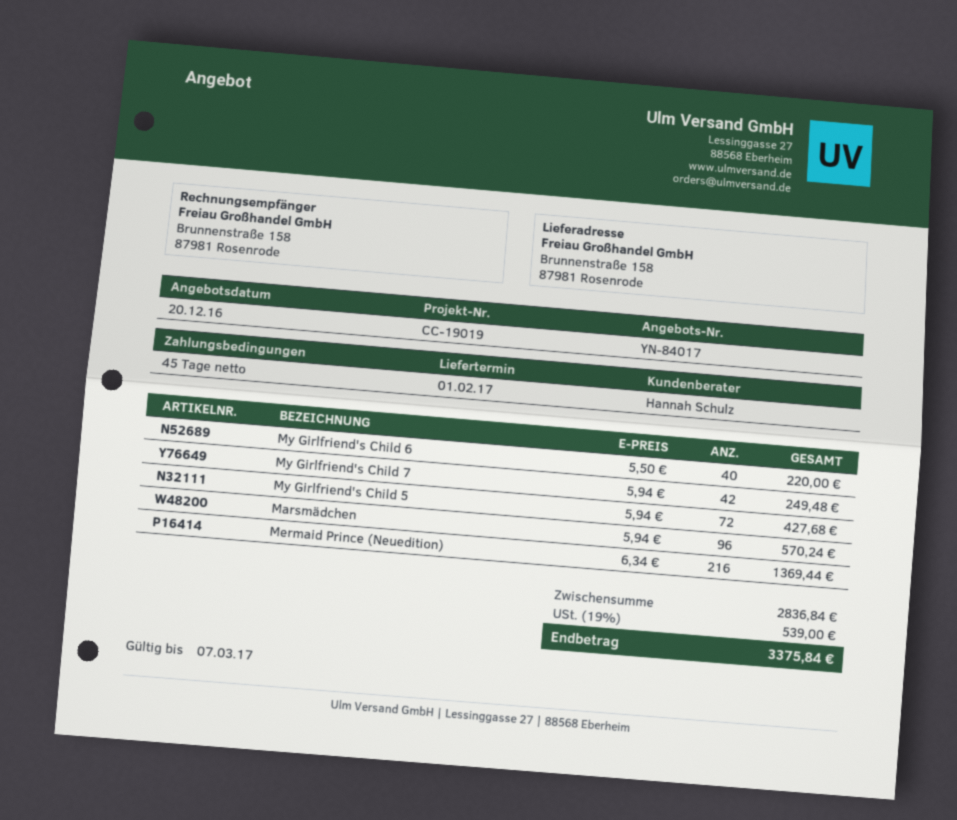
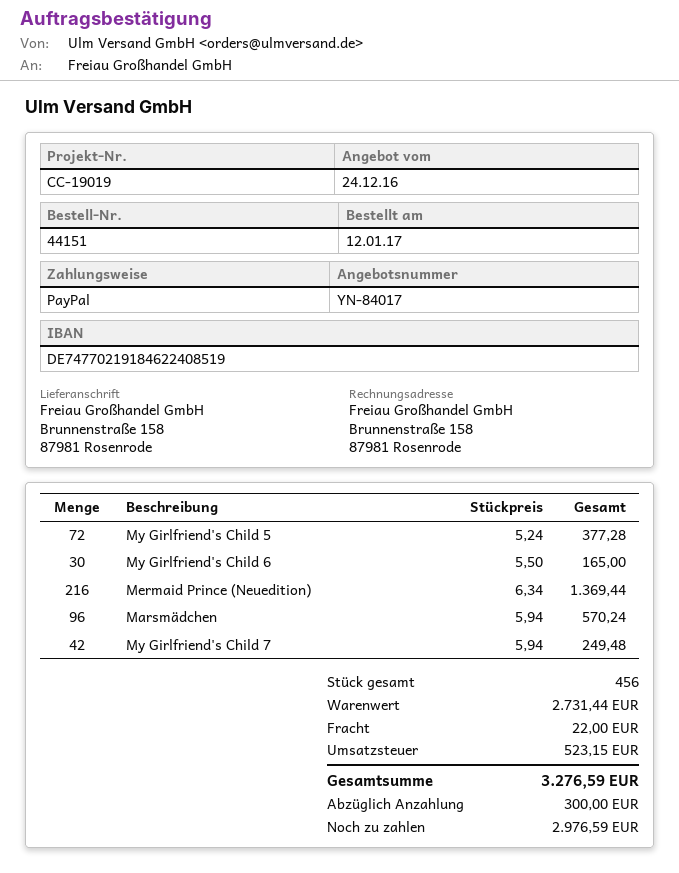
quote date: 2016-12-20 -> 2016-12-24
My Girlfriend's Child 6: 40 x 5.50 = 220.00 -> 30 x 5.50 = 165.00
My Girlfriend's Child 5: 72 x 5.94 = 427.68 -> 72 x 5.24 = 377.28
subtotal: 2836.84 -> 2731.44
shipping: none -> 22.00
tax: 539.00 -> 523.15
total: 3375.84 -> 3276.59

